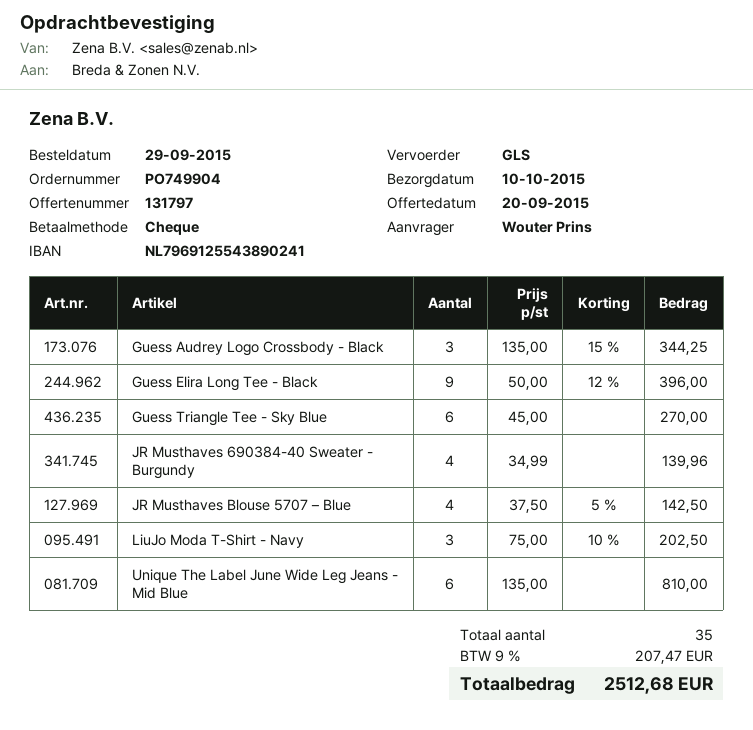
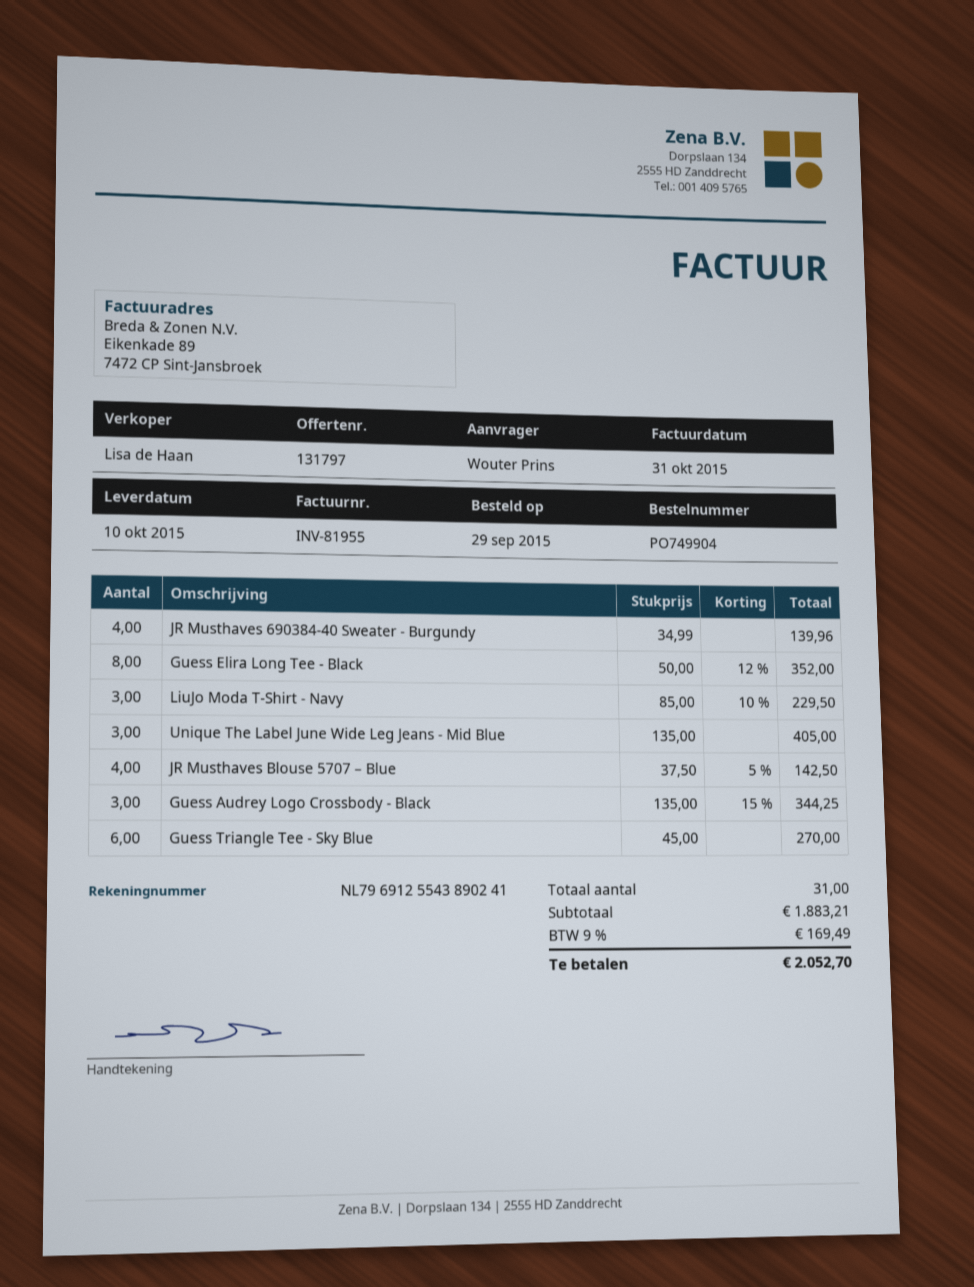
Guess Elira Long Tee - Black: 9 x 50.00 - 12% = 396.00 -> 8 x 50.00 - 12% = 352.00
LiuJo Moda T-Shirt - Navy: 3 x 75.00 - 10% = 202.50 -> 3 x 85.00 - 10% = 229.50
Unique The Label June Wide Leg Jeans - Mid Blue: 6 x 135.00 = 810.00 -> 3 x 135.00 = 405.00
total quantity: 35 -> 31
tax: 9% = 207.47 -> 9% = 169.49
total: 2512.68 -> 2052.70

